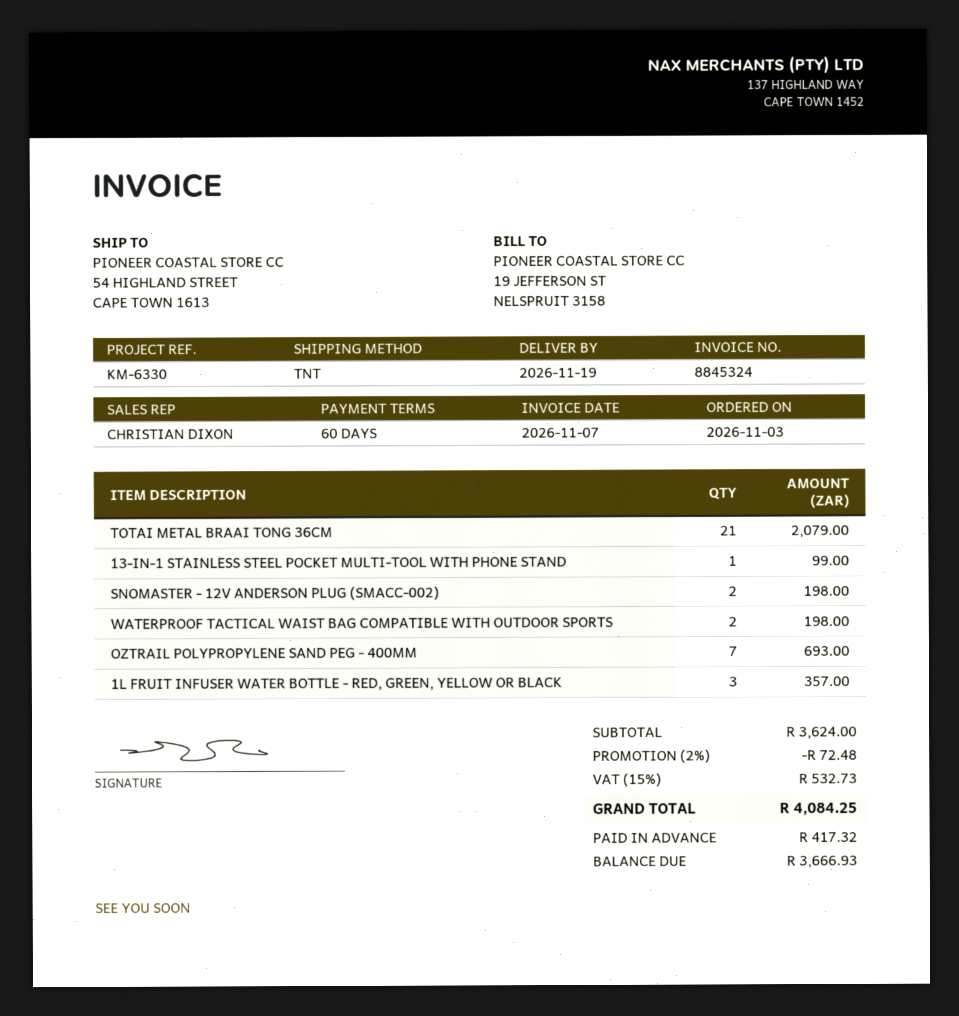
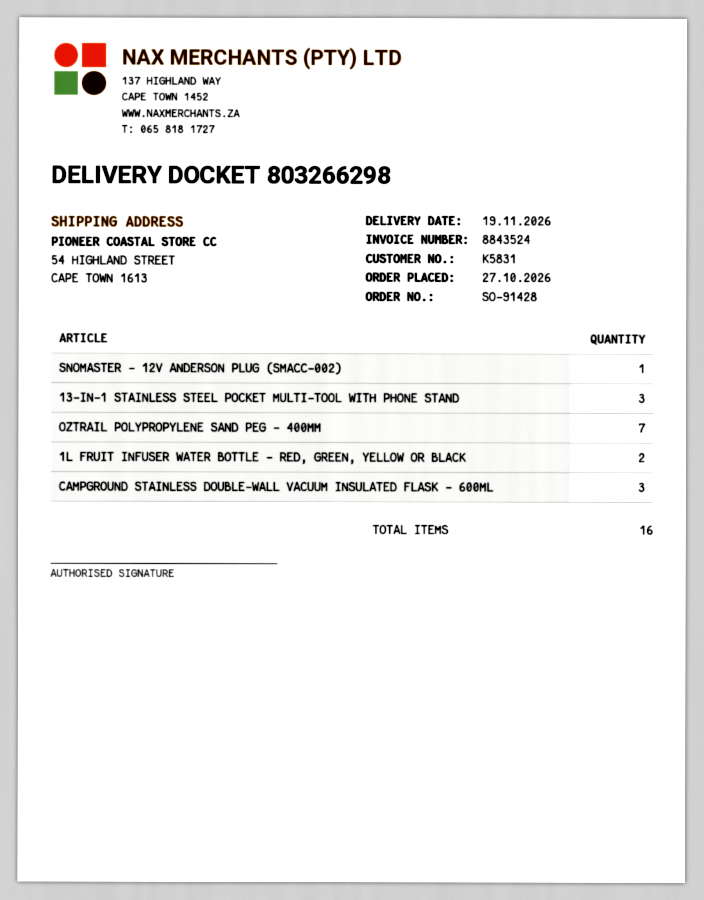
order date: 2026-11-03 -> 2026-10-27
invoice number: 8845324 -> 8843524
TOTAI METAL BRAAI TONG 36CM: 21 -> none
13-IN-1 STAINLESS STEEL POCKET MULTI-TOOL WITH PHONE STAND: 1 -> 3
SNOMASTER - 12V ANDERSON PLUG (SMACC-002): 2 -> 1
WATERPROOF TACTICAL WAIST BAG COMPATIBLE WITH OUTDOOR SPORTS: 2 -> none
1L FRUIT INFUSER WATER BOTTLE - RED, GREEN, YELLOW OR BLACK: 3 -> 2
CAMPGROUND STAINLESS DOUBLE-WALL VACUUM INSULATED FLASK - 600ML: none -> 3

